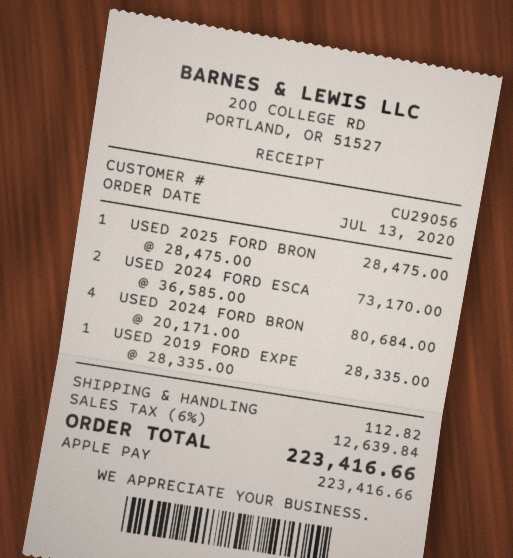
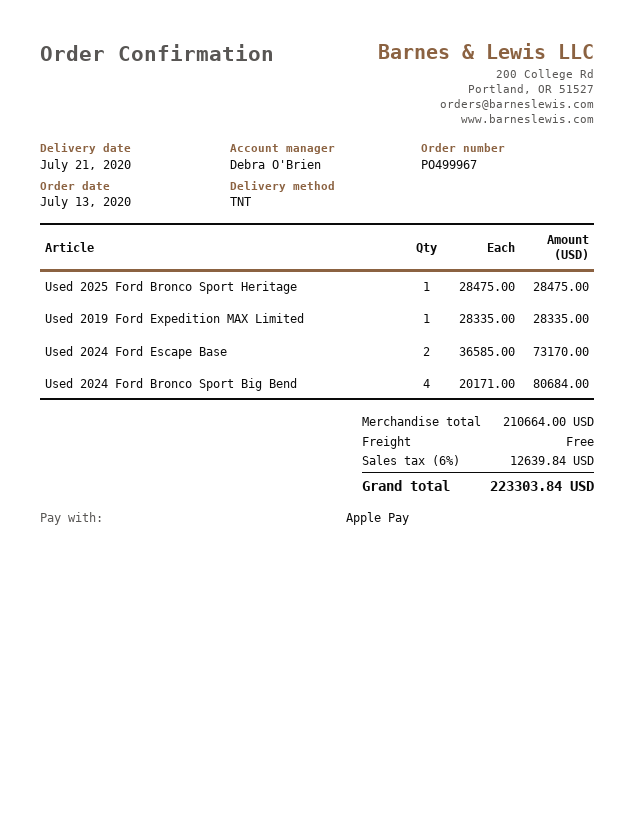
shipping: 112.82 -> 0.00
total: 223416.66 -> 223303.84

